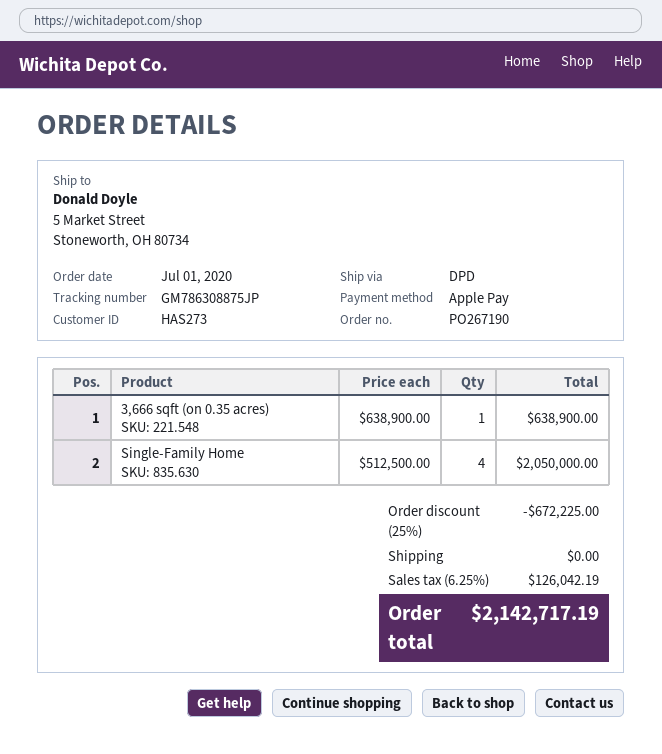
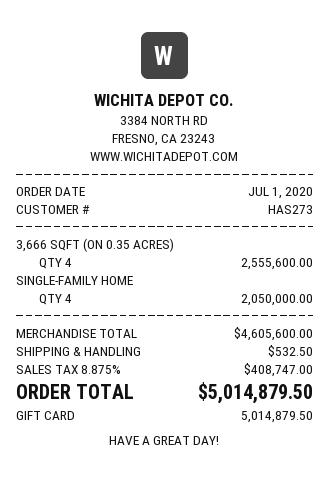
payment method: Apple Pay -> gift card
3,666 sqft (on 0.35 acres): 1 for 638900.00 -> 4 for 2555600.00
discount: 25% = 672225.00 -> none
shipping: 0.00 -> 532.50
tax: 6.25% = 126042.19 -> 8.875% = 408747.00
total: 2142717.19 -> 5014879.50

